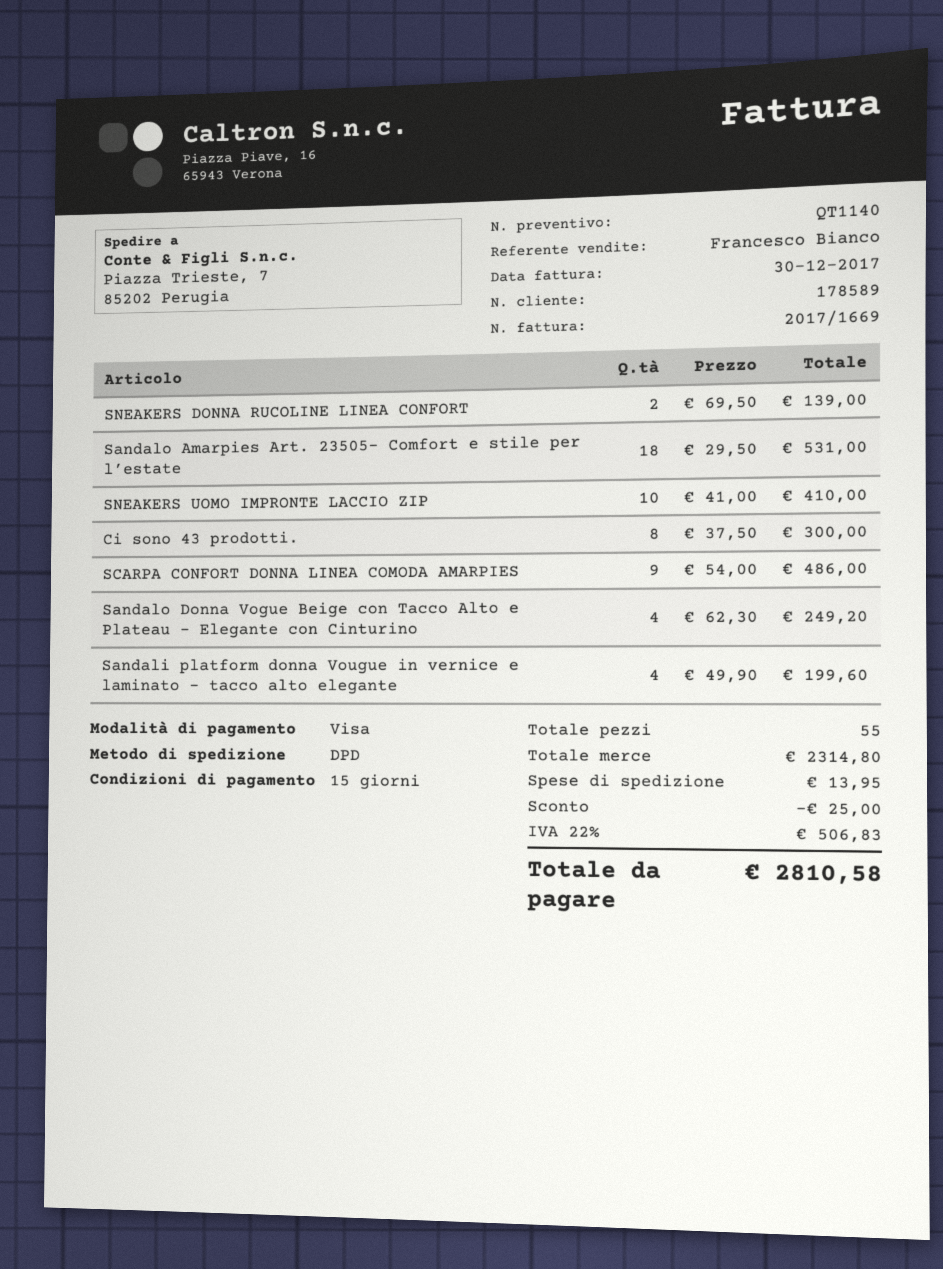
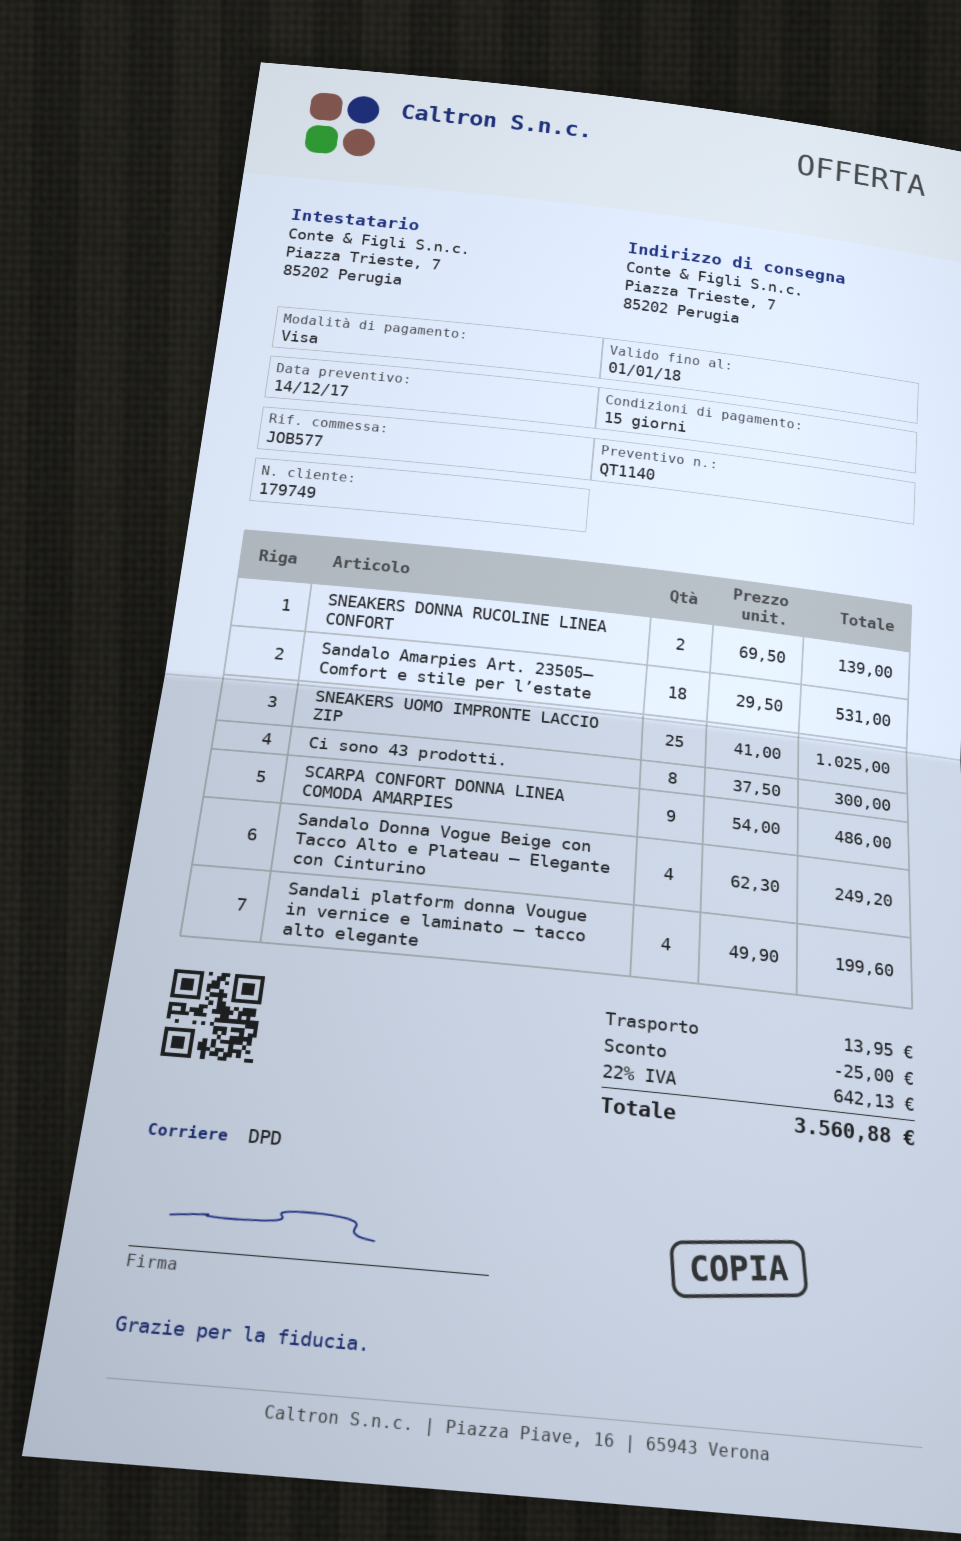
customer number: 178589 -> 179749
SNEAKERS UOMO IMPRONTE LACCIO ZIP: 10 x 41.00 = 410.00 -> 25 x 41.00 = 1025.00
tax: 22% = 506.83 -> 22% = 642.13
total: 2810.58 -> 3560.88

